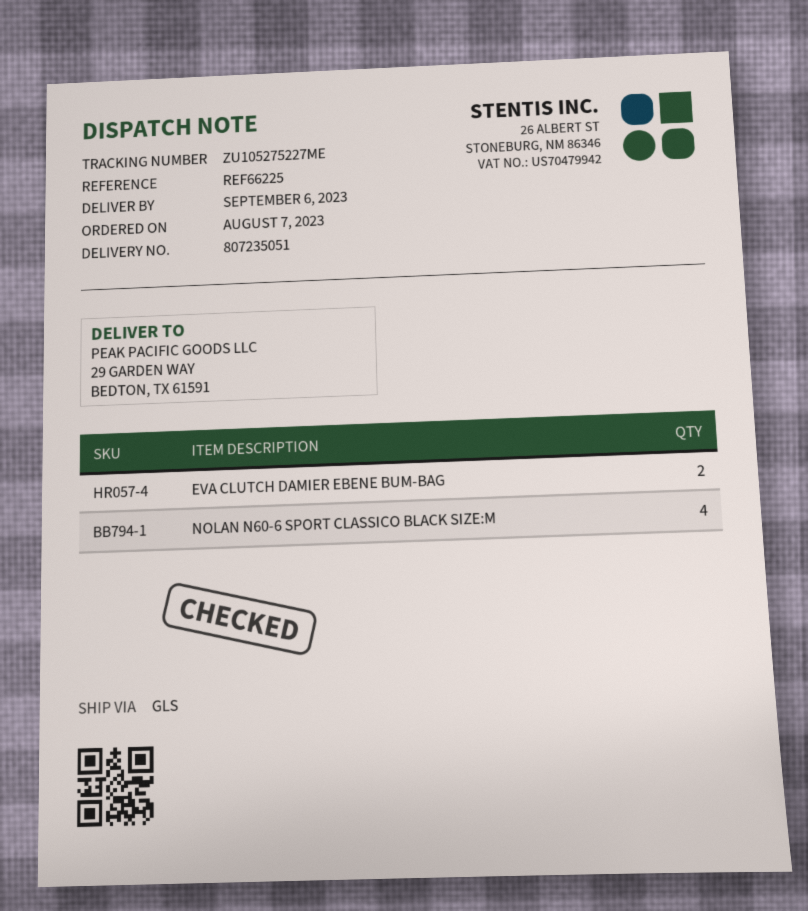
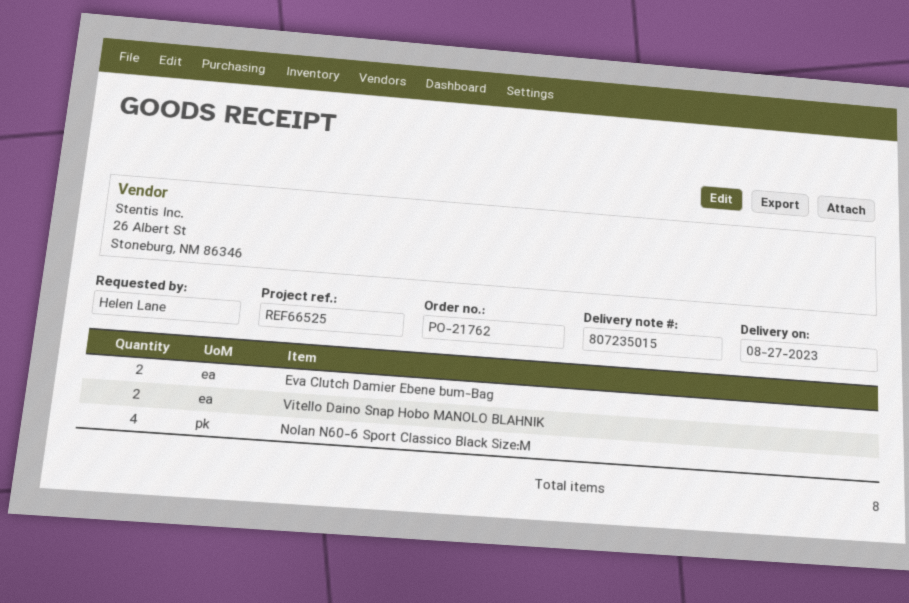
delivery note number: 807235051 -> 807235015
delivery date: 2023-09-06 -> 2023-08-27
reference: REF66225 -> REF66525
Vitello Daino Snap Hobo MANOLO BLAHNIK: none -> 2

